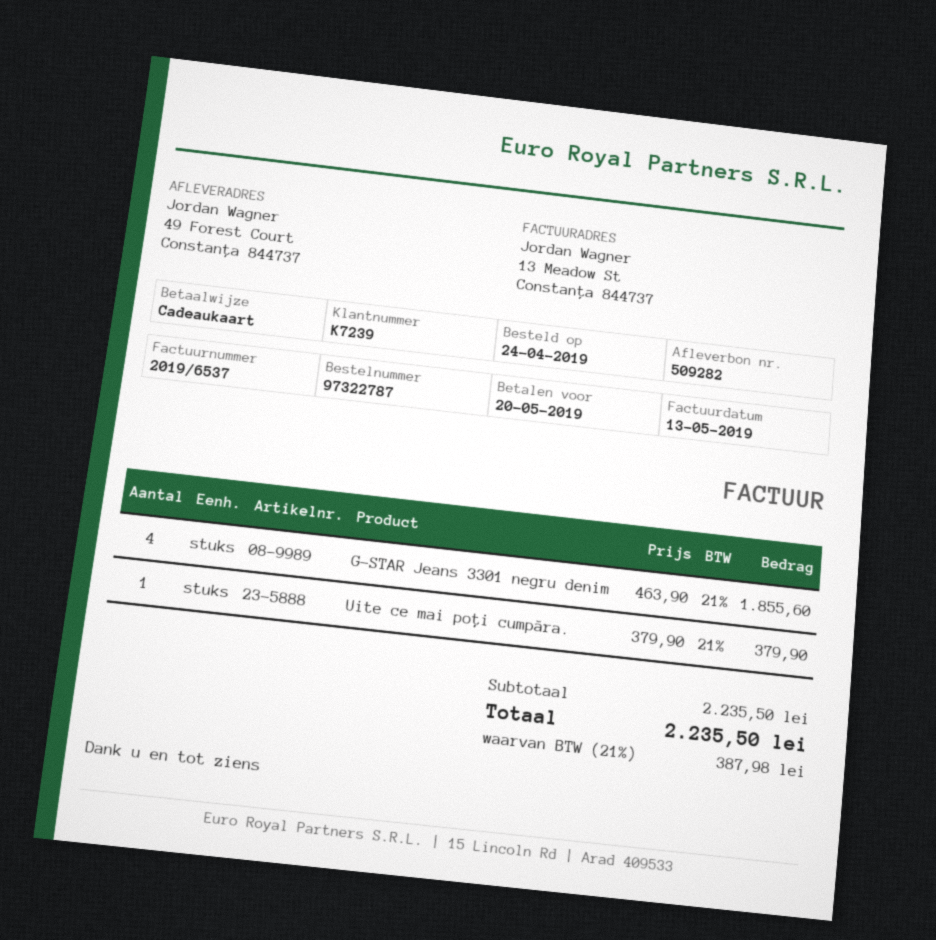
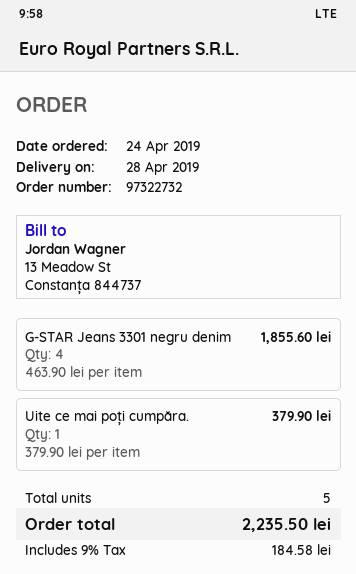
order number: 97322787 -> 97322732
tax: 21% = 387.98 -> 9% = 184.58

